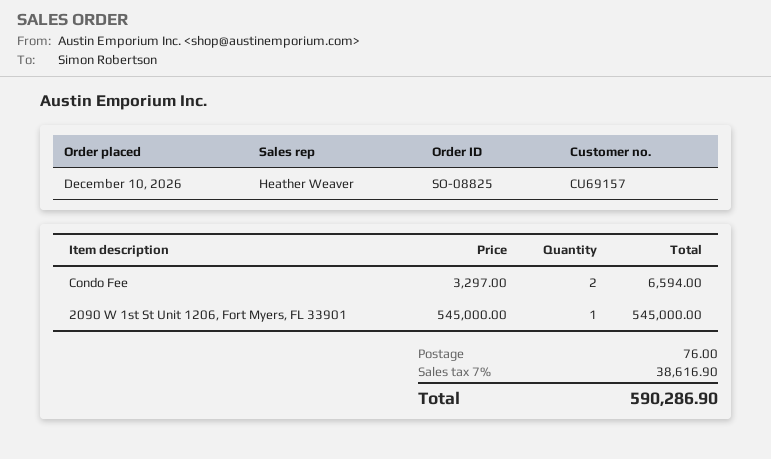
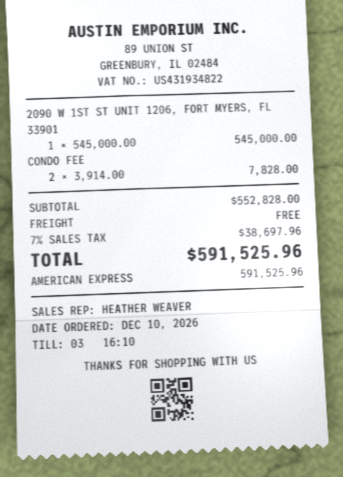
Condo Fee: 2 x 3297.00 = 6594.00 -> 2 x 3914.00 = 7828.00
shipping: 76.00 -> 0.00
tax: 7% = 38616.90 -> 7% = 38697.96
total: 590286.90 -> 591525.96

